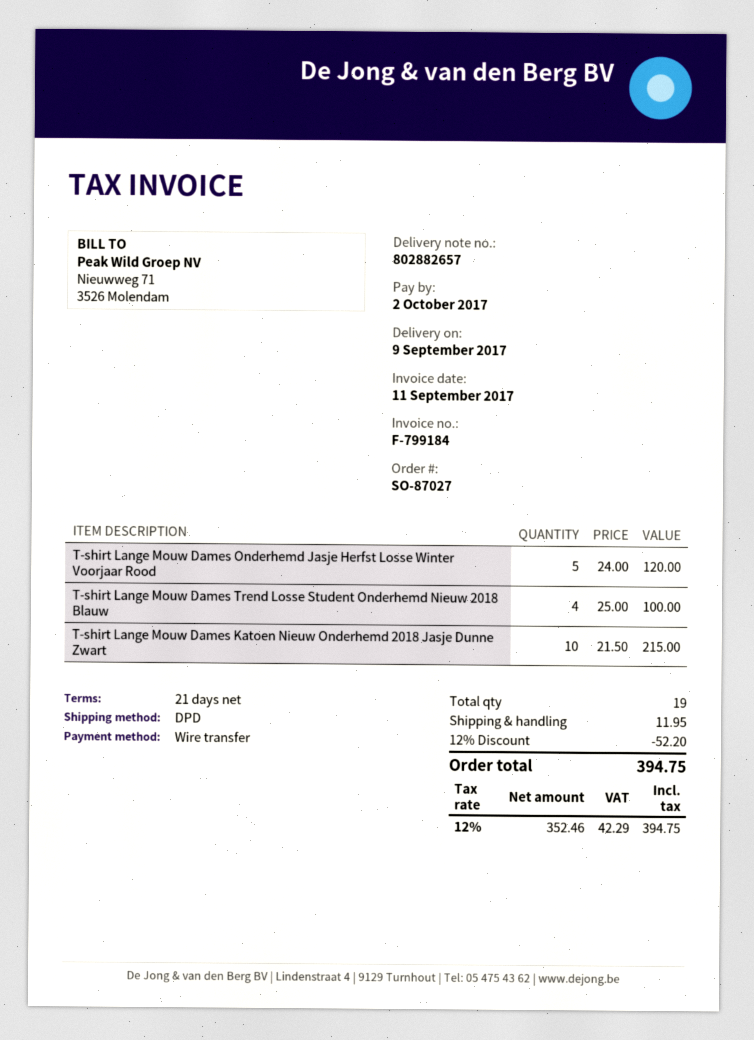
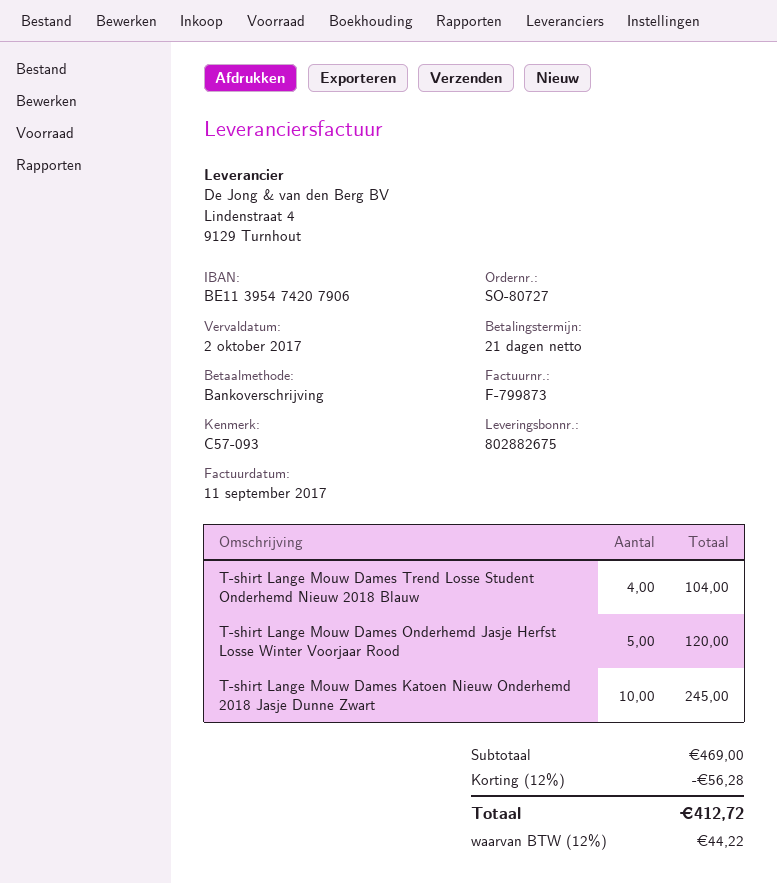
order number: SO-87027 -> SO-80727
delivery note number: 802882657 -> 802882675
invoice number: F-799184 -> F-799873
T-shirt Lange Mouw Dames Trend Losse Student Onderhemd Nieuw 2018 Blauw: 4 for 100.00 -> 4 for 104.00
T-shirt Lange Mouw Dames Katoen Nieuw Onderhemd 2018 Jasje Dunne Zwart: 10 for 215.00 -> 10 for 245.00
discount: 12% = 52.20 -> 12% = 56.28
shipping: 11.95 -> none
tax: 12% = 42.29 -> 12% = 44.22
total: 394.75 -> 412.72

